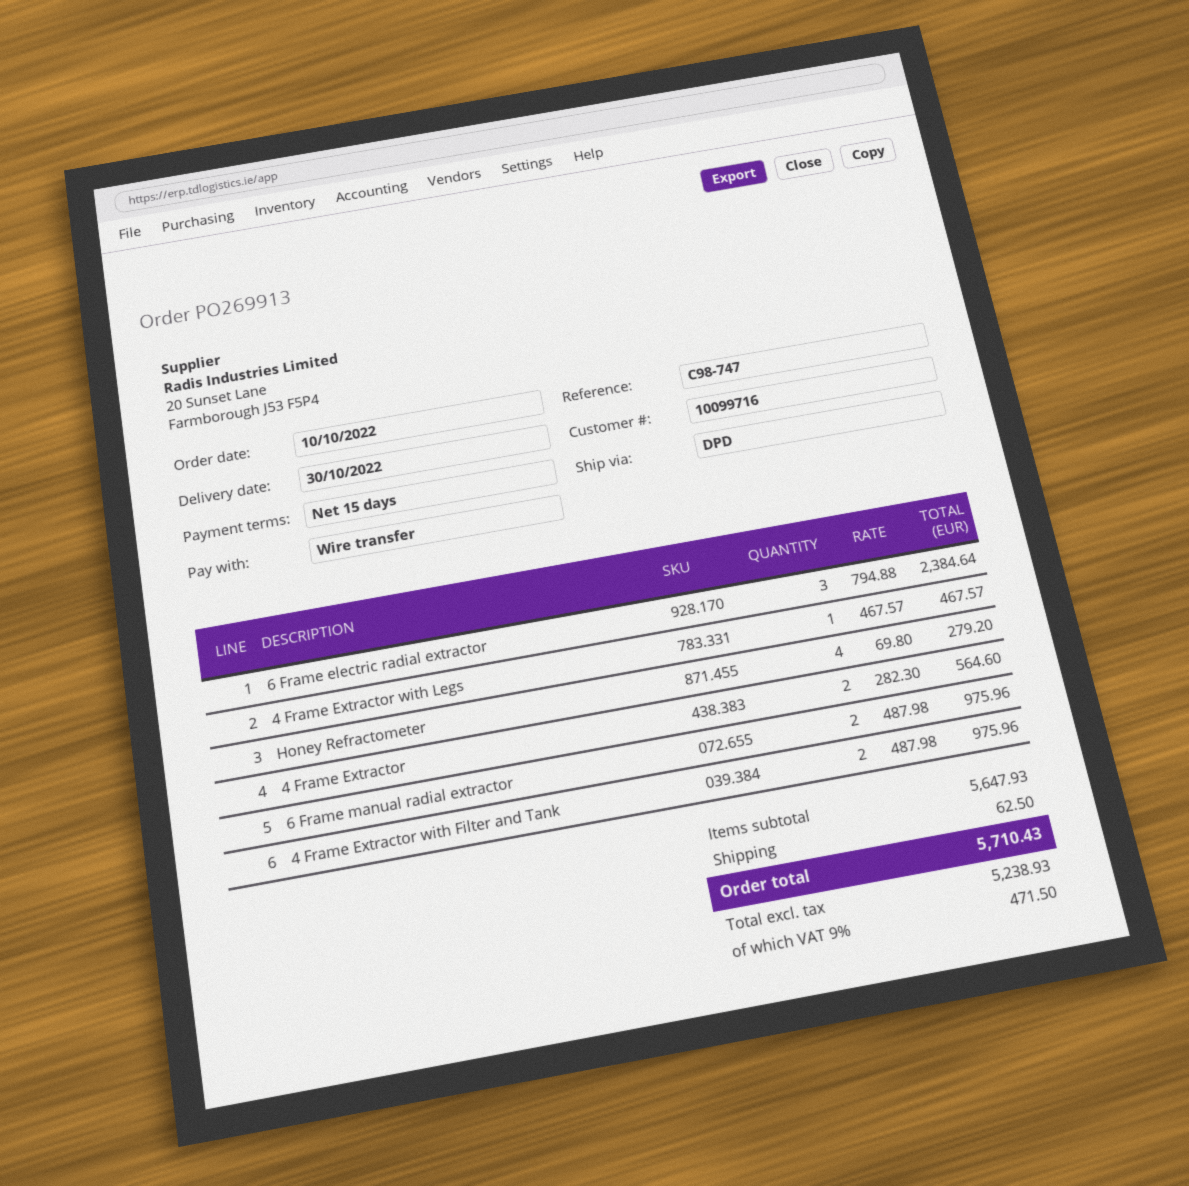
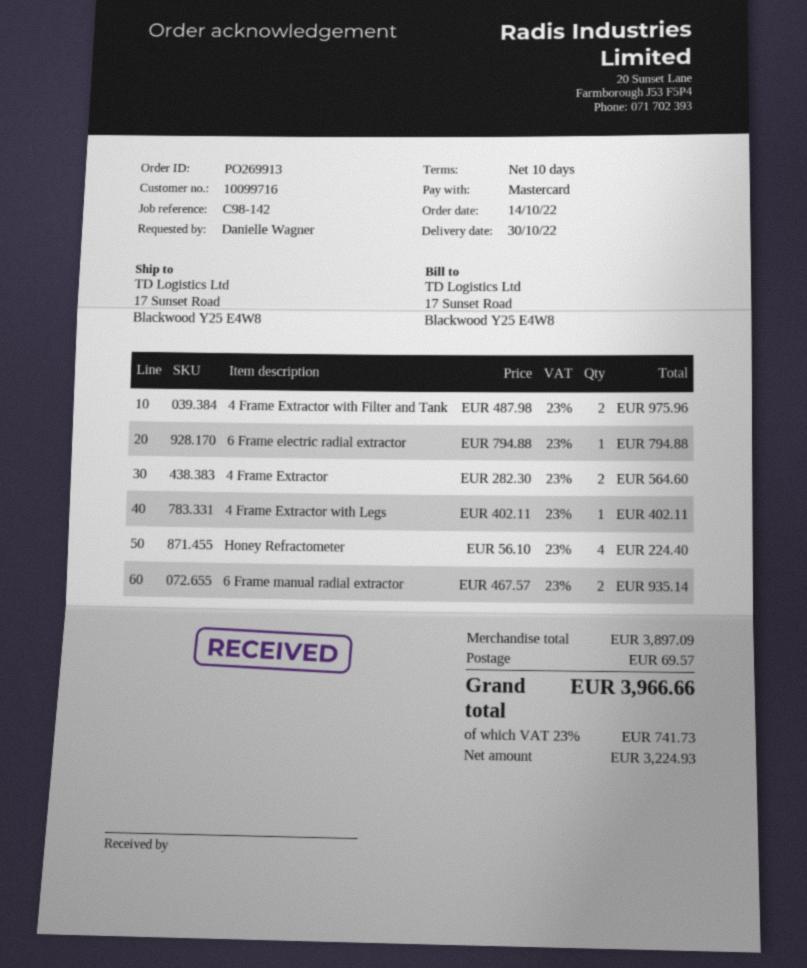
order date: 2022-10-10 -> 2022-10-14
payment terms: 15 days -> 10 days
reference: C98-747 -> C98-142
payment method: bank transfer -> Mastercard
6 Frame electric radial extractor: 3 x 794.88 = 2384.64 -> 1 x 794.88 = 794.88
4 Frame Extractor with Legs: 1 x 467.57 = 467.57 -> 1 x 402.11 = 402.11
Honey Refractometer: 4 x 69.80 = 279.20 -> 4 x 56.10 = 224.40
6 Frame manual radial extractor: 2 x 487.98 = 975.96 -> 2 x 467.57 = 935.14
subtotal: 5647.93 -> 3897.09
shipping: 62.50 -> 69.57
net: 5238.93 -> 3224.93
tax: 9% = 471.50 -> 23% = 741.73
total: 5710.43 -> 3966.66

